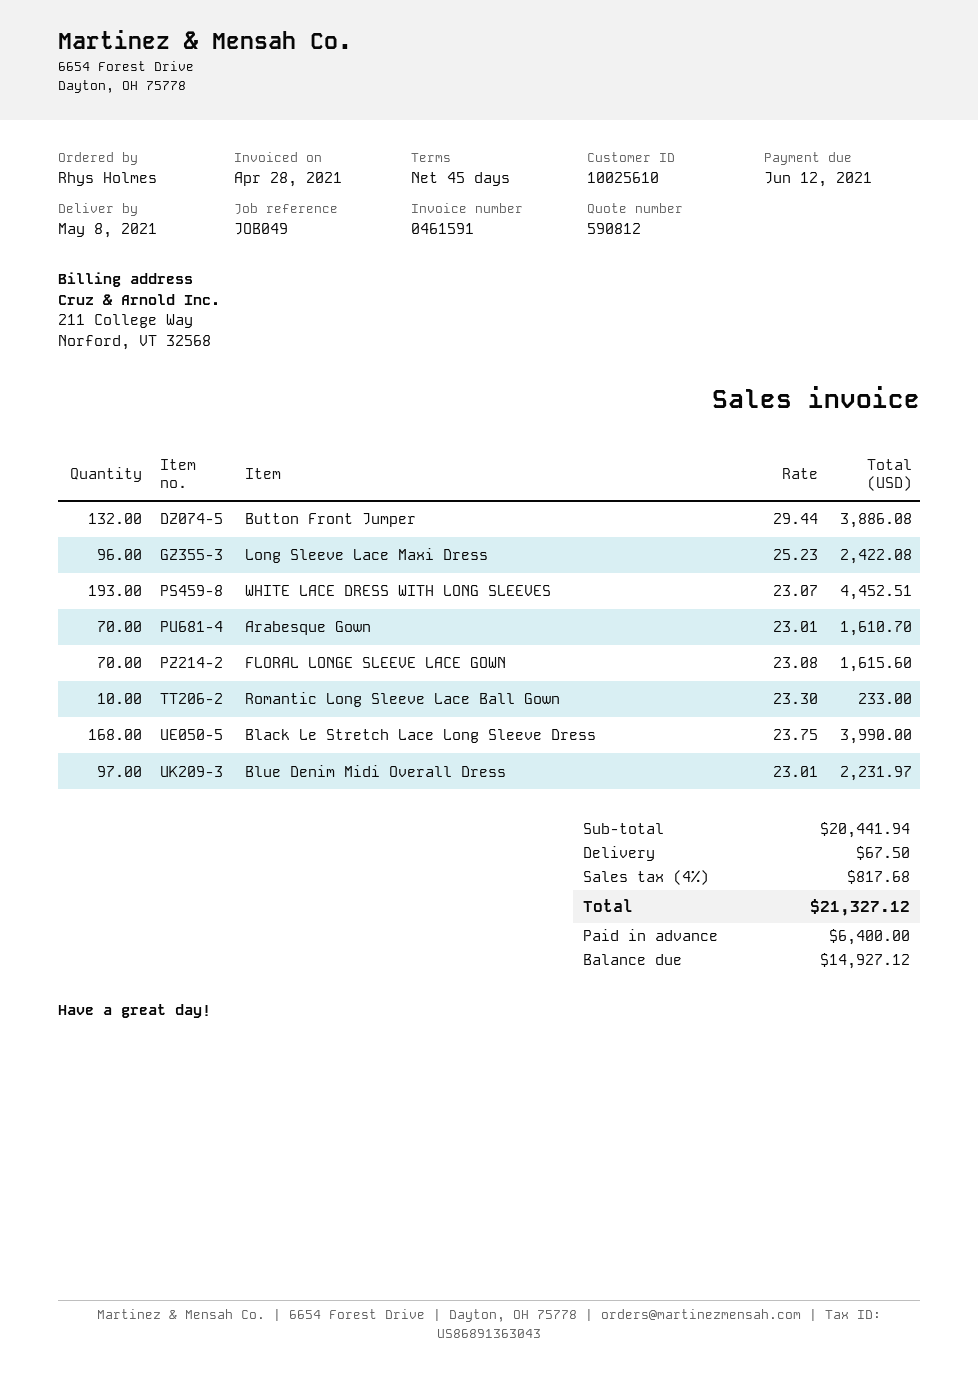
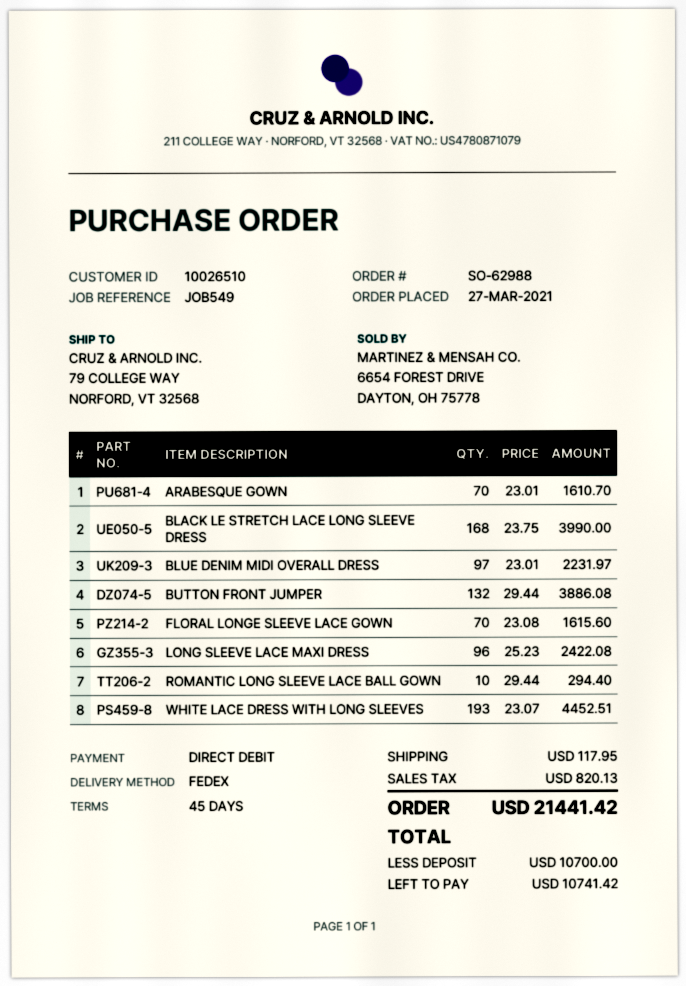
customer number: 10025610 -> 10026510
reference: JOB049 -> JOB549
Romantic Long Sleeve Lace Ball Gown: 10 x 23.30 = 233.00 -> 10 x 29.44 = 294.40
shipping: 67.50 -> 117.95
tax: 817.68 -> 820.13
total: 21327.12 -> 21441.42
deposit: 6400.00 -> 10700.00
balance: 14927.12 -> 10741.42

